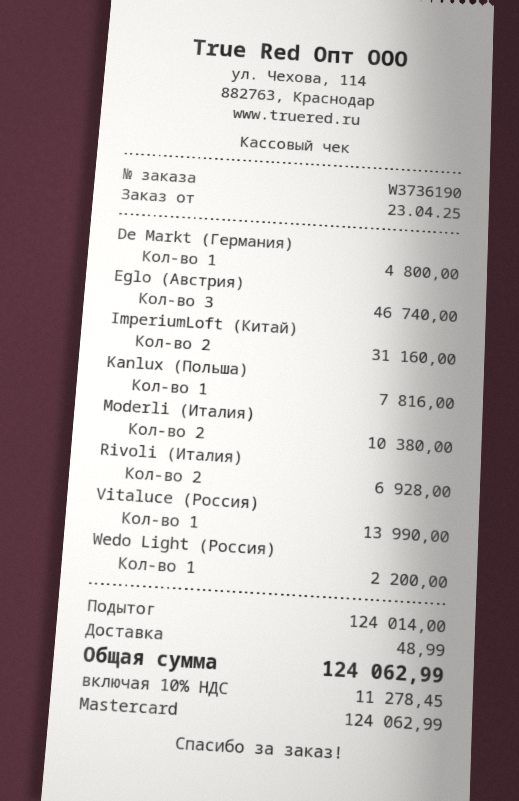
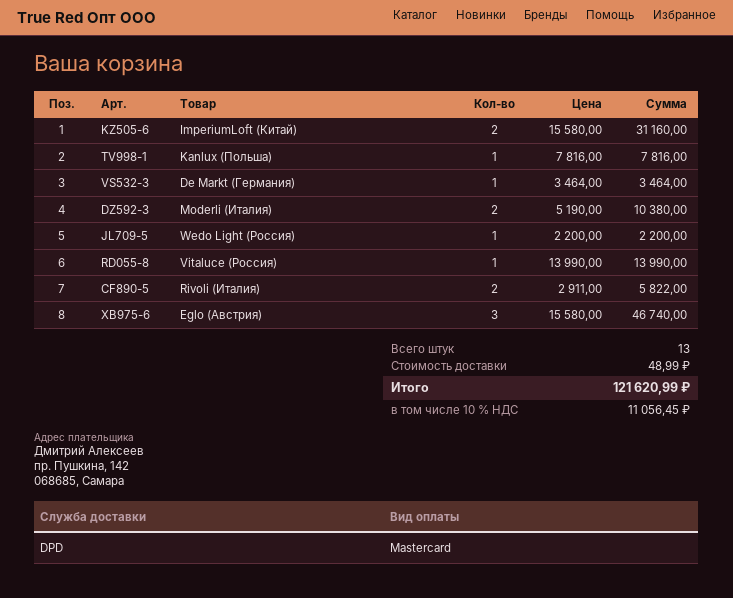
De Markt (Германия): 1 for 4800.00 -> 1 for 3464.00
Rivoli (Италия): 2 for 6928.00 -> 2 for 5822.00
tax: 10% = 11278.45 -> 10% = 11056.45
total: 124062.99 -> 121620.99

